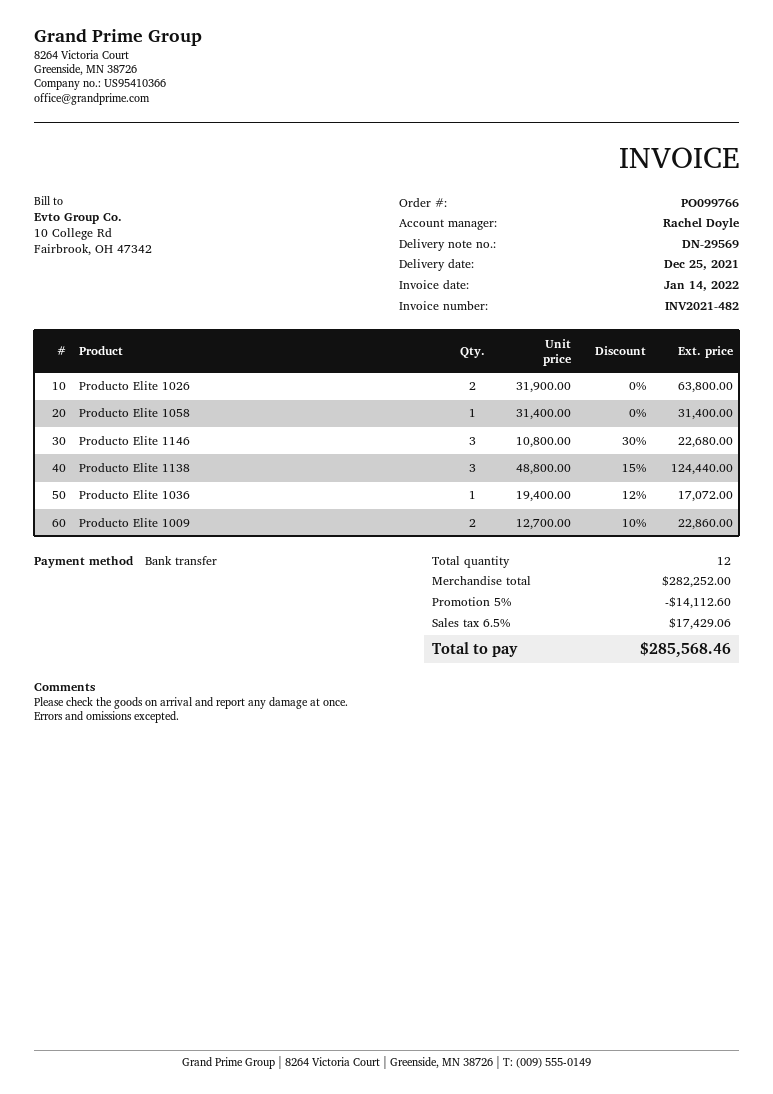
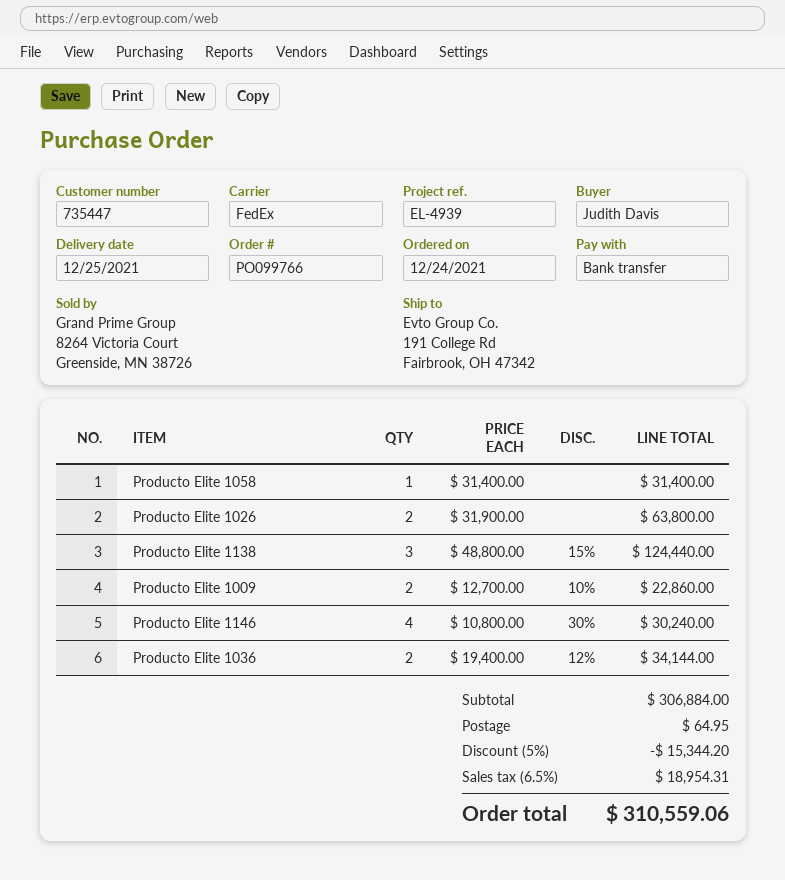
Producto Elite 1146: 3 x 10800.00 - 30% = 22680.00 -> 4 x 10800.00 - 30% = 30240.00
Producto Elite 1036: 1 x 19400.00 - 12% = 17072.00 -> 2 x 19400.00 - 12% = 34144.00
subtotal: 282252.00 -> 306884.00
discount: 5% = 14112.60 -> 5% = 15344.20
shipping: none -> 64.95
tax: 6.5% = 17429.06 -> 6.5% = 18954.31
total: 285568.46 -> 310559.06

